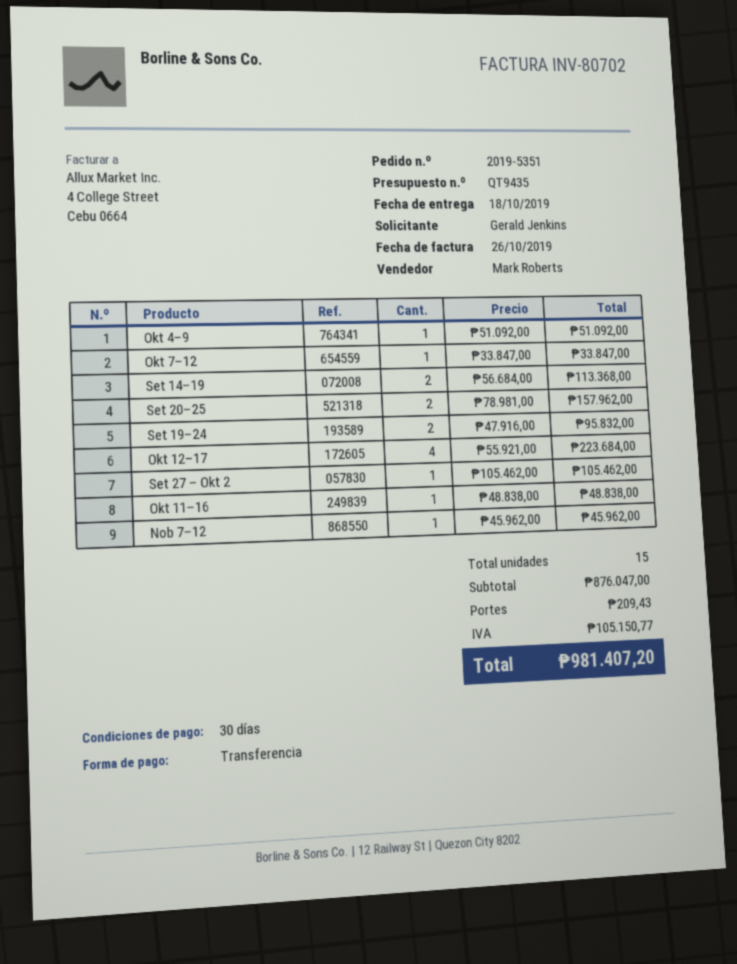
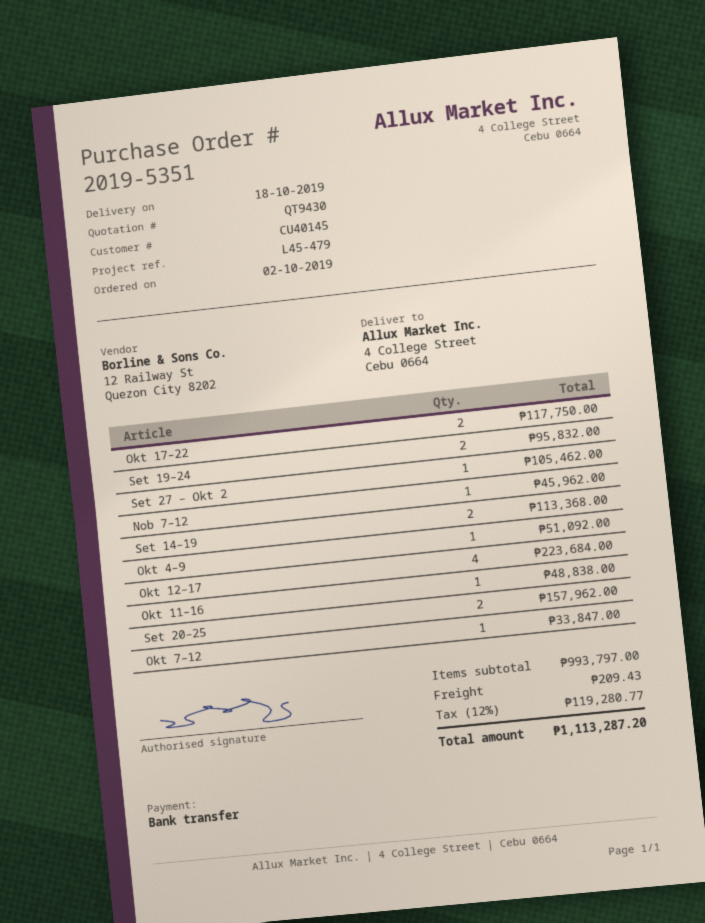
quote number: QT9435 -> QT9430
Okt 17–22: none -> 2 for 117750.00
subtotal: 876047.00 -> 993797.00
tax: 105150.77 -> 119280.77
total: 981407.20 -> 1113287.20

